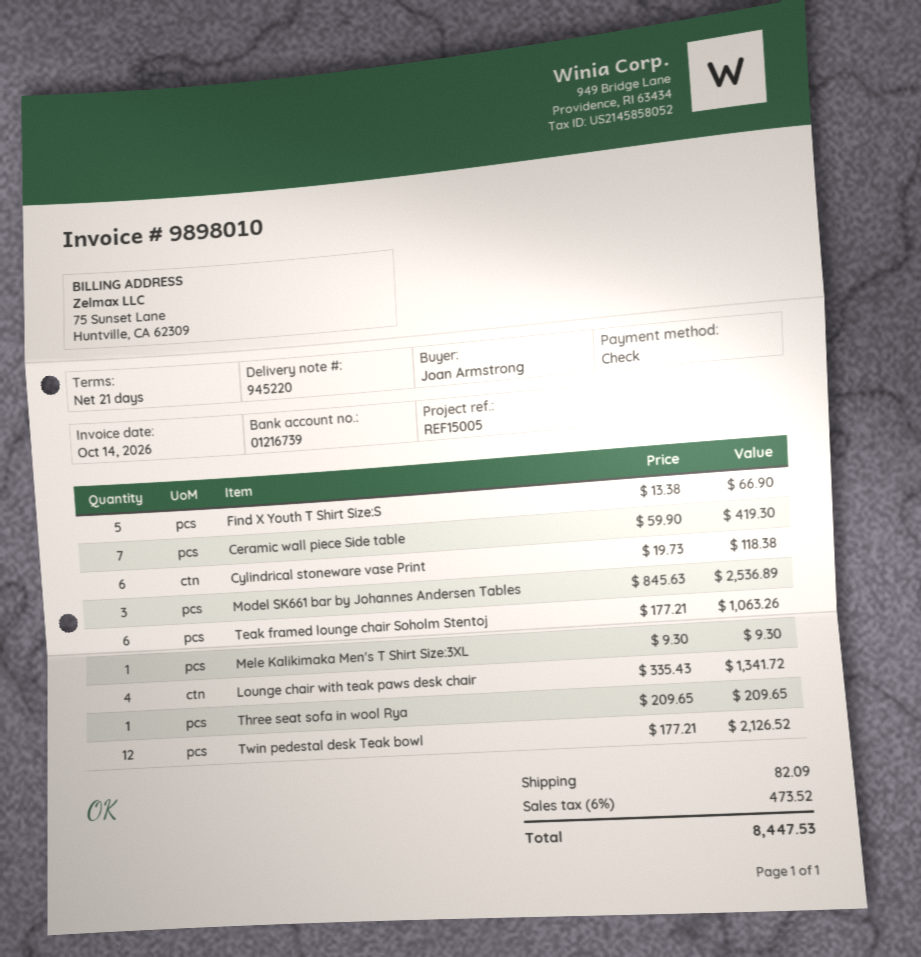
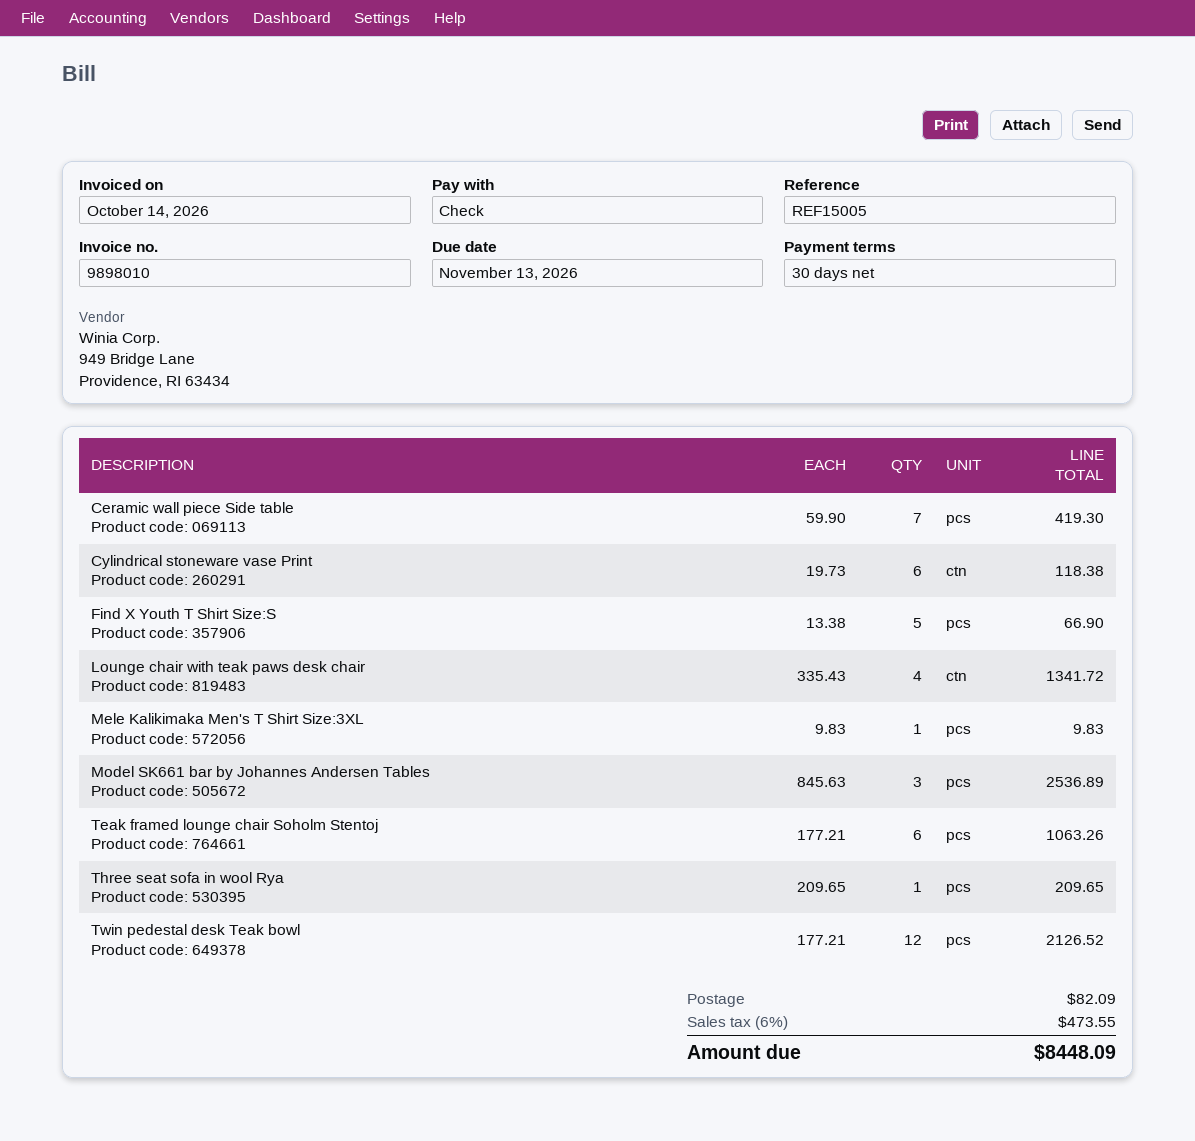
payment terms: 21 days -> 30 days
Mele Kalikimaka Men's T Shirt Size:3XL: 1 x 9.30 = 9.30 -> 1 x 9.83 = 9.83
tax: 6% = 473.52 -> 6% = 473.55
total: 8447.53 -> 8448.09

